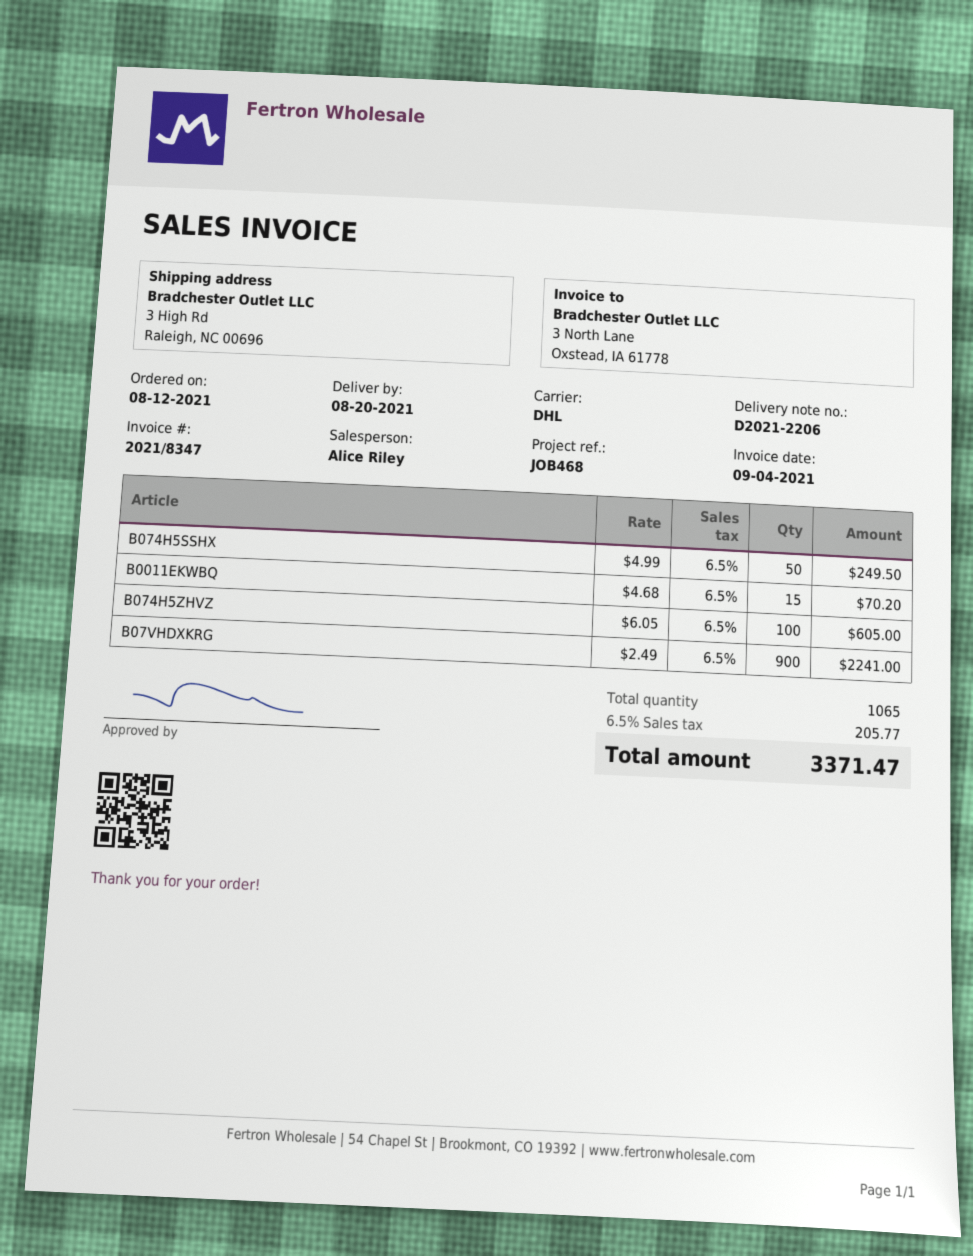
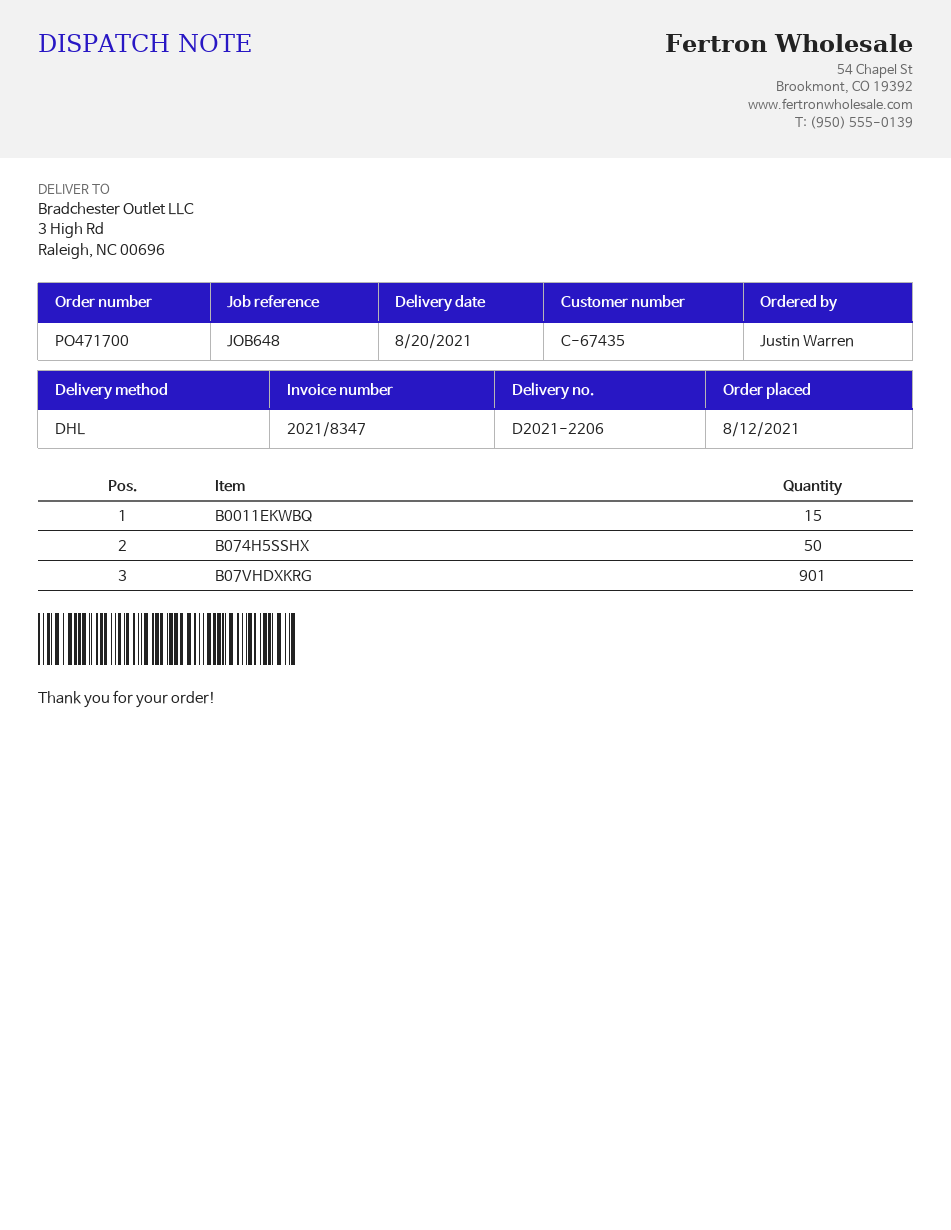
reference: JOB468 -> JOB648
B074H5ZHVZ: 100 -> none
B07VHDXKRG: 900 -> 901

